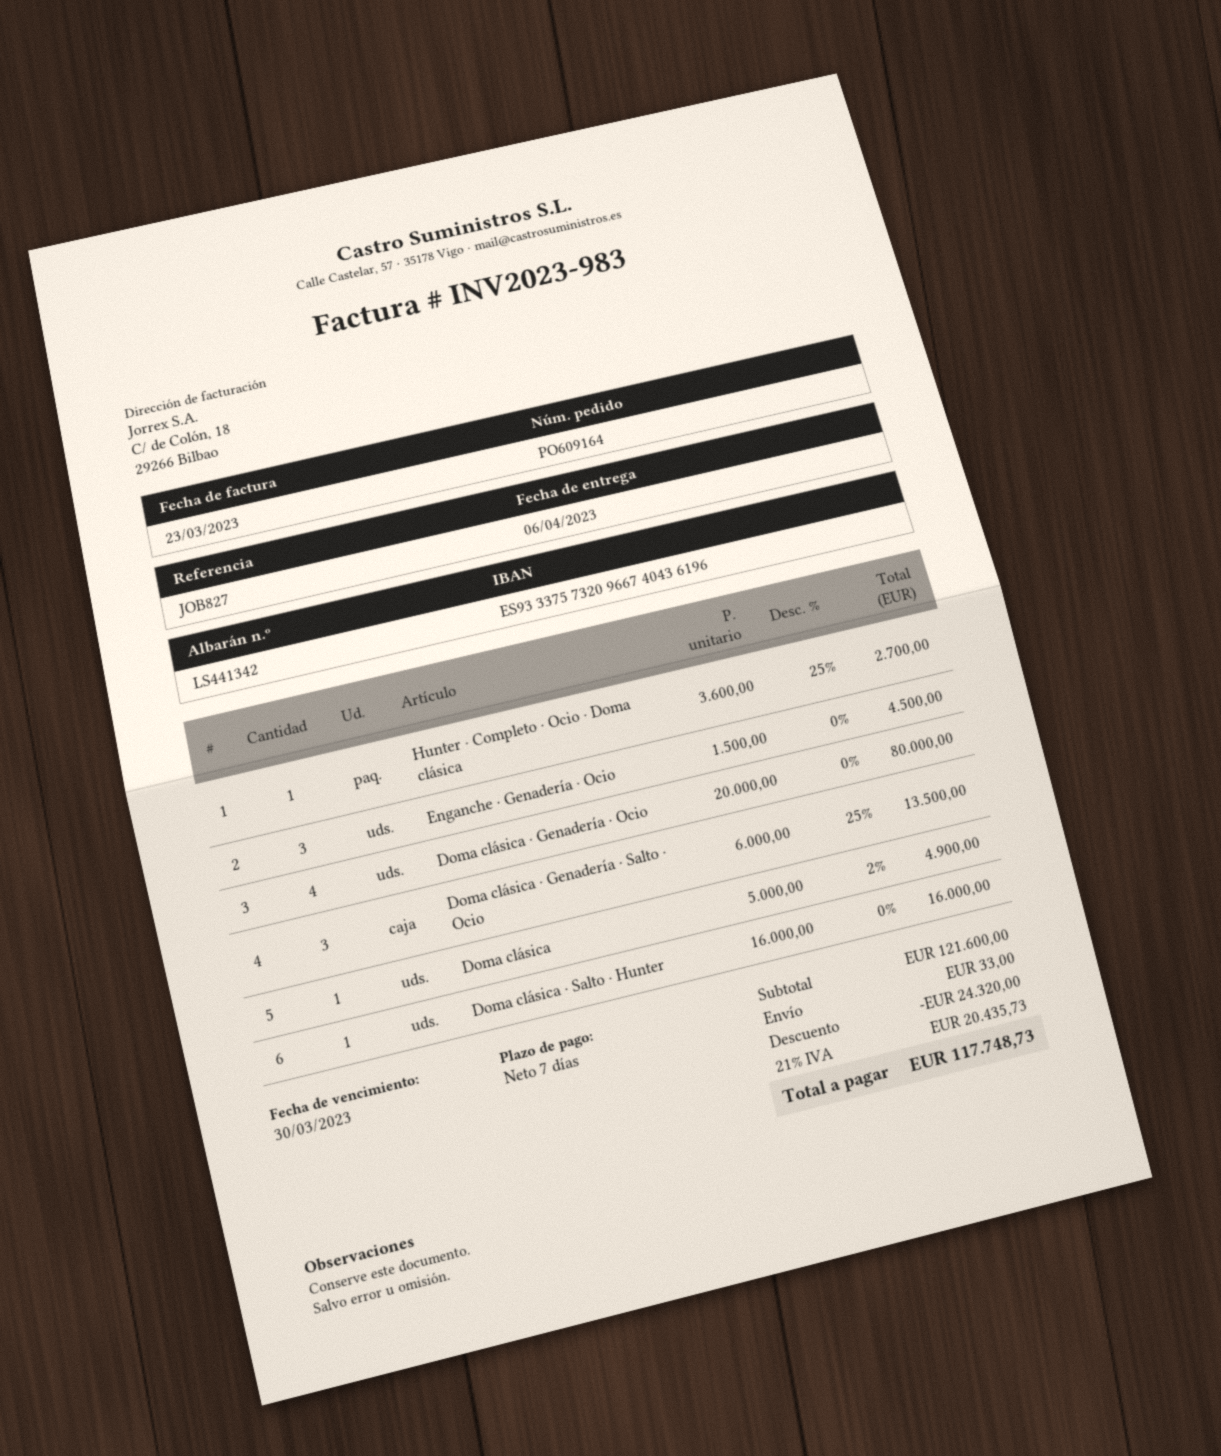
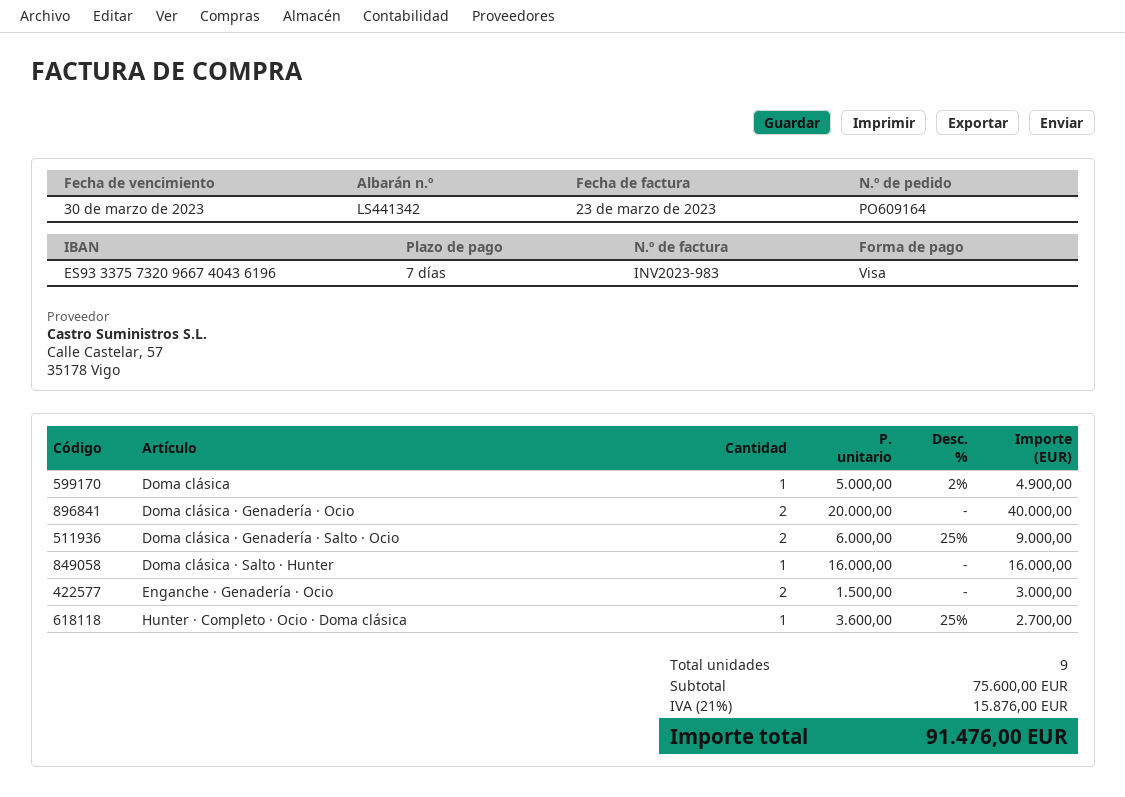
Enganche · Genadería · Ocio: 3 x 1500.00 = 4500.00 -> 2 x 1500.00 = 3000.00
Doma clásica · Genadería · Ocio: 4 x 20000.00 = 80000.00 -> 2 x 20000.00 = 40000.00
Doma clásica · Genadería · Salto · Ocio: 3 x 6000.00 - 25% = 13500.00 -> 2 x 6000.00 - 25% = 9000.00
subtotal: 121600.00 -> 75600.00
discount: 24320.00 -> none
shipping: 33.00 -> none
tax: 21% = 20435.73 -> 21% = 15876.00
total: 117748.73 -> 91476.00

